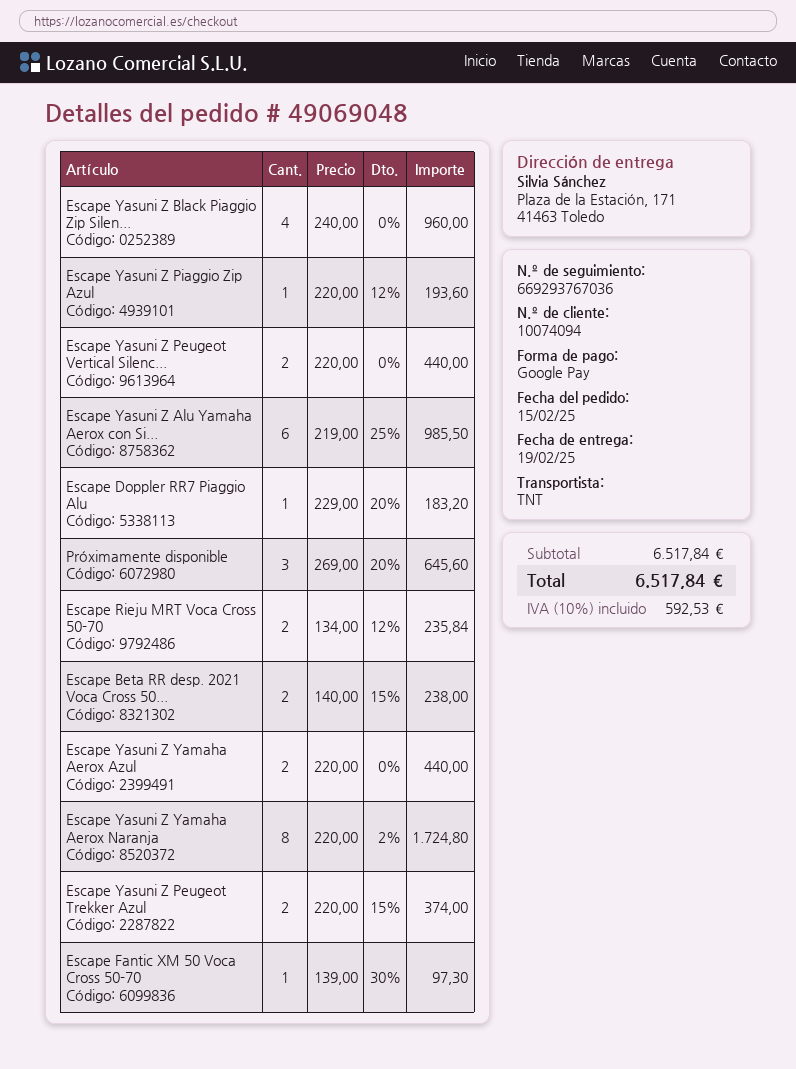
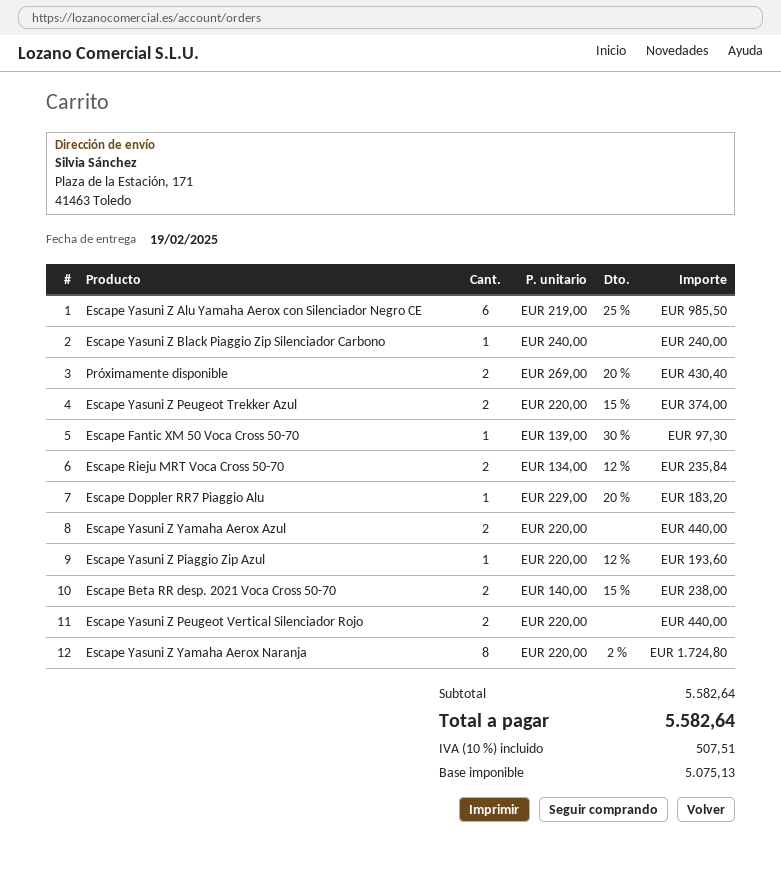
Escape Yasuni Z Black Piaggio Zip Silen...: 4 x 240.00 = 960.00 -> 1 x 240.00 = 240.00
Próximamente disponible: 3 x 269.00 - 20% = 645.60 -> 2 x 269.00 - 20% = 430.40
subtotal: 6517.84 -> 5582.64
tax: 10% = 592.53 -> 10% = 507.51
total: 6517.84 -> 5582.64

